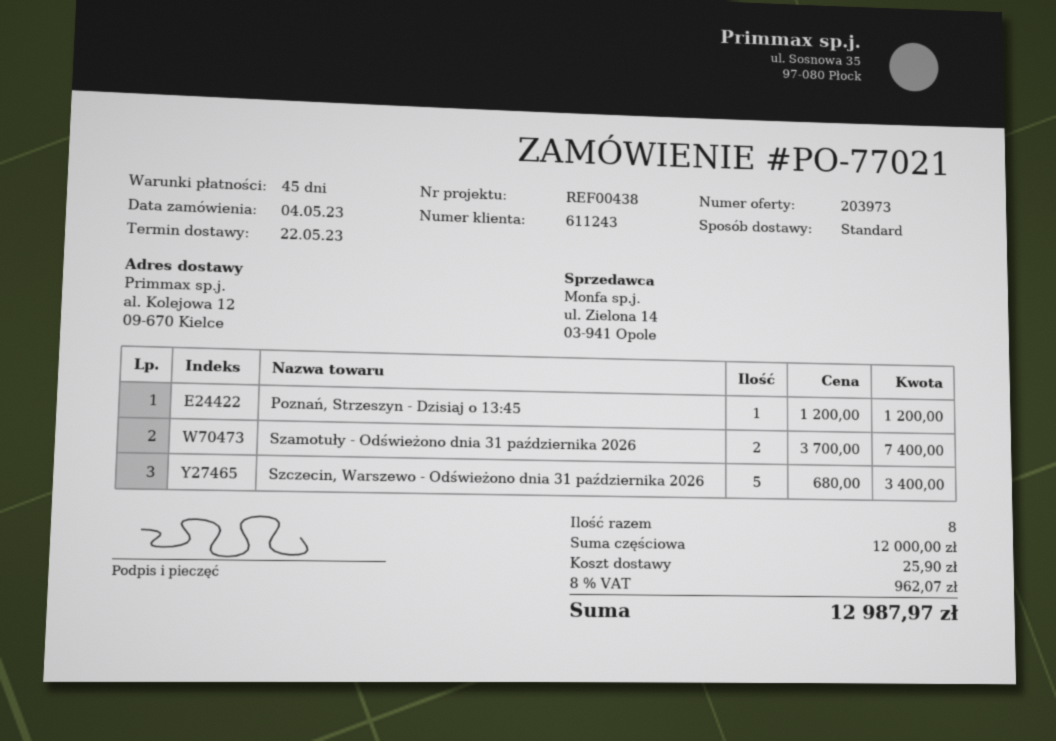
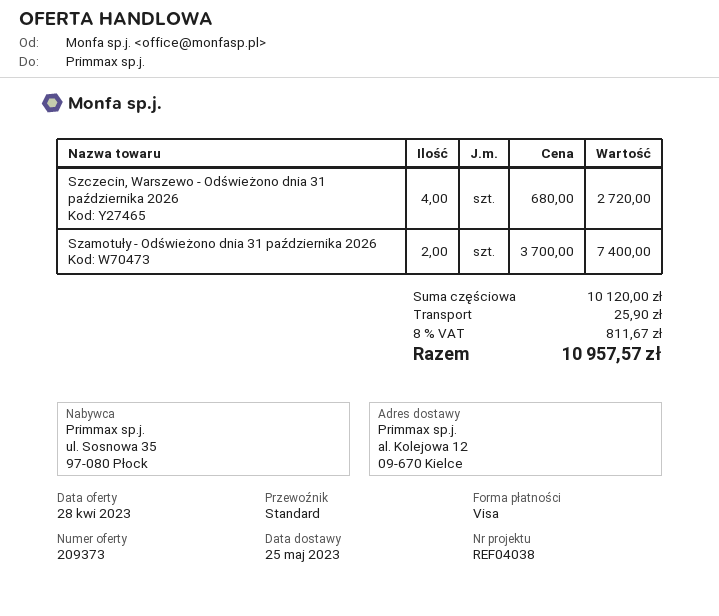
quote number: 203973 -> 209373
delivery date: 2023-05-22 -> 2023-05-25
reference: REF00438 -> REF04038
Poznań, Strzeszyn - Dzisiaj o 13:45: 1 x 1200.00 = 1200.00 -> none
Szczecin, Warszewo - Odświeżono dnia 31 października 2026: 5 x 680.00 = 3400.00 -> 4 x 680.00 = 2720.00
subtotal: 12000.00 -> 10120.00
tax: 8% = 962.07 -> 8% = 811.67
total: 12987.97 -> 10957.57

